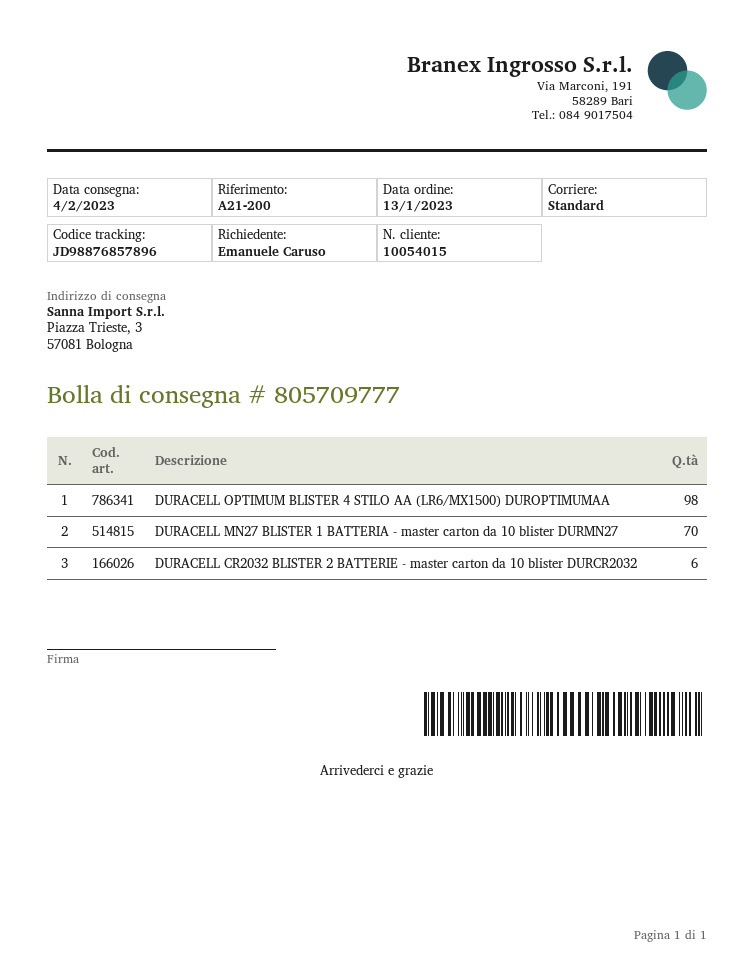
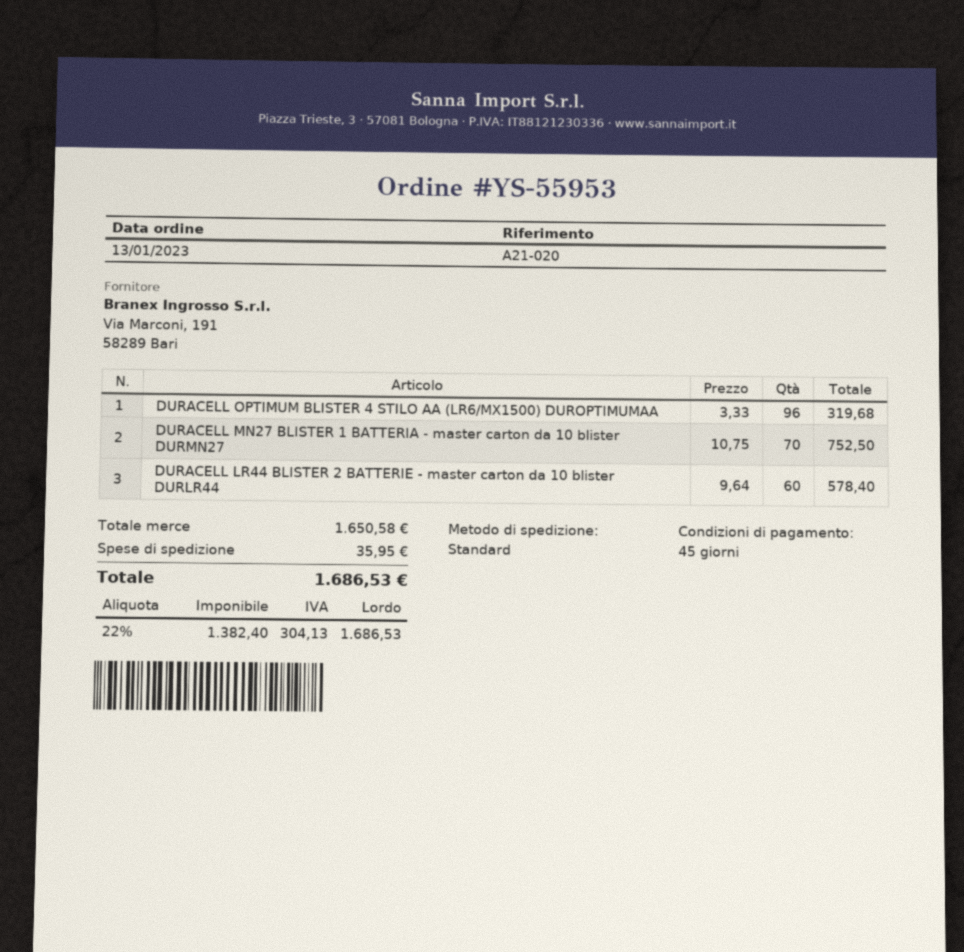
reference: A21-200 -> A21-020
DURACELL OPTIMUM BLISTER 4 STILO AA (LR6/MX1500) DUROPTIMUMAA: 98 -> 96
DURACELL CR2032 BLISTER 2 BATTERIE - master carton da 10 blister DURCR2032: 6 -> none
DURACELL LR44 BLISTER 2 BATTERIE - master carton da 10 blister DURLR44: none -> 60

